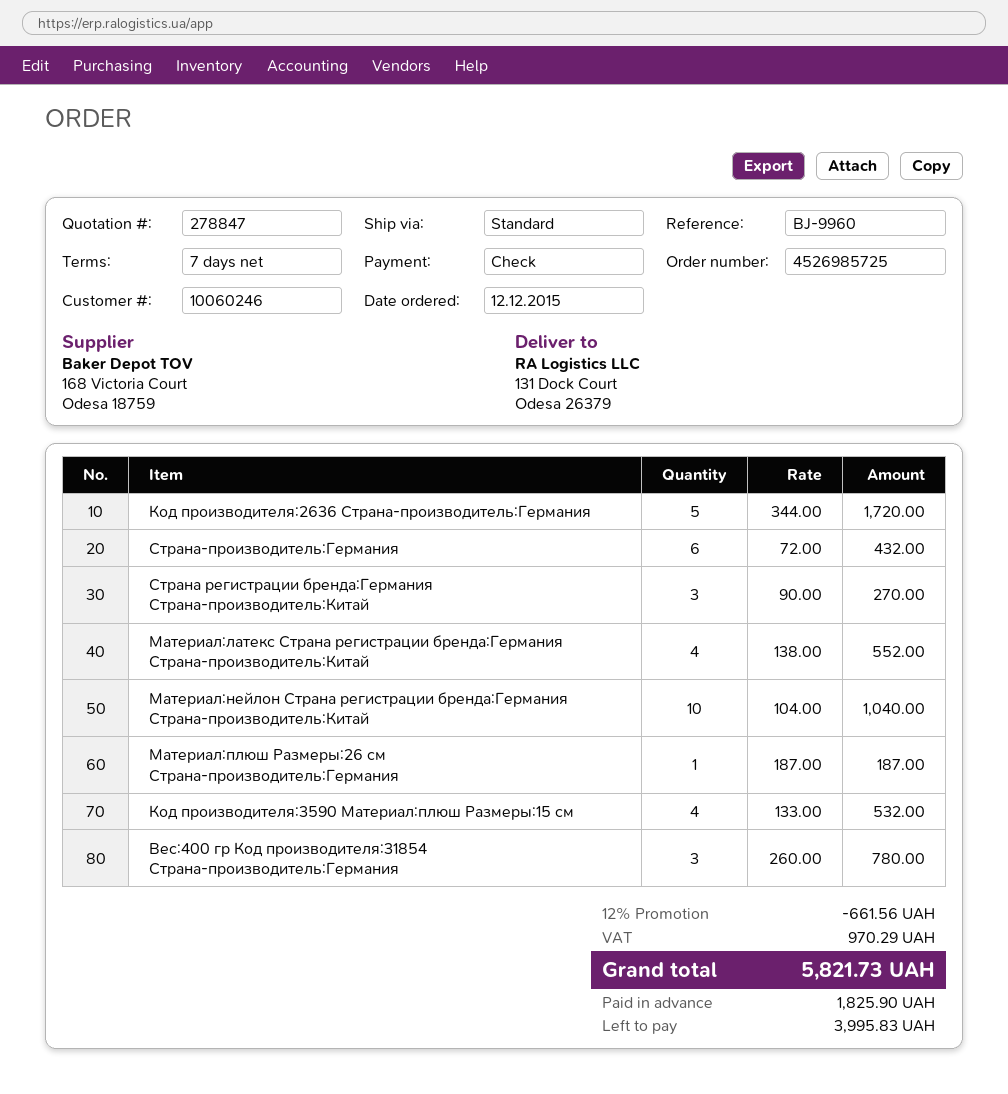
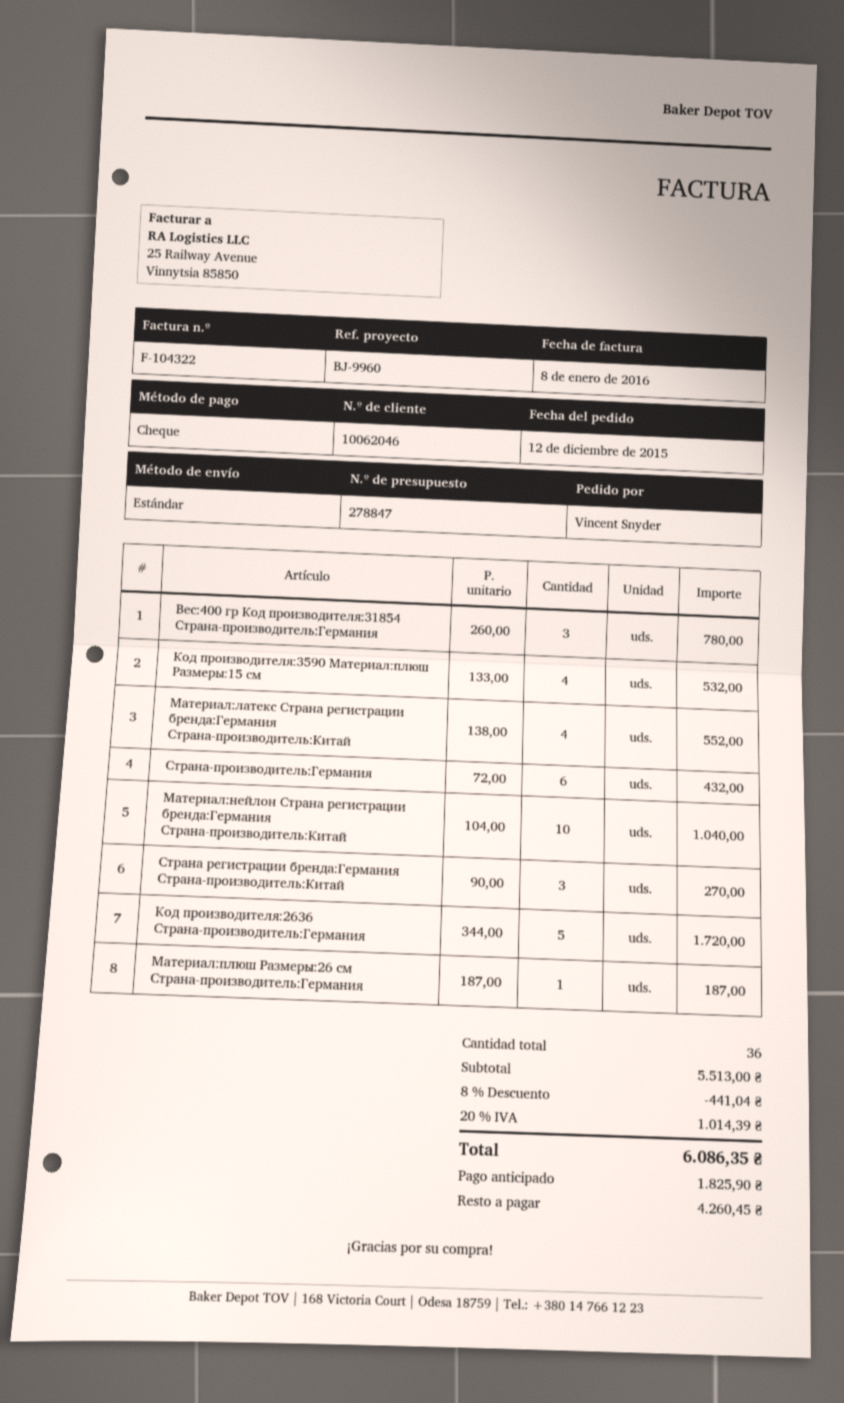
customer number: 10060246 -> 10062046
discount: 12% = 661.56 -> 8% = 441.04
tax: 970.29 -> 1014.39
total: 5821.73 -> 6086.35
balance: 3995.83 -> 4260.45

